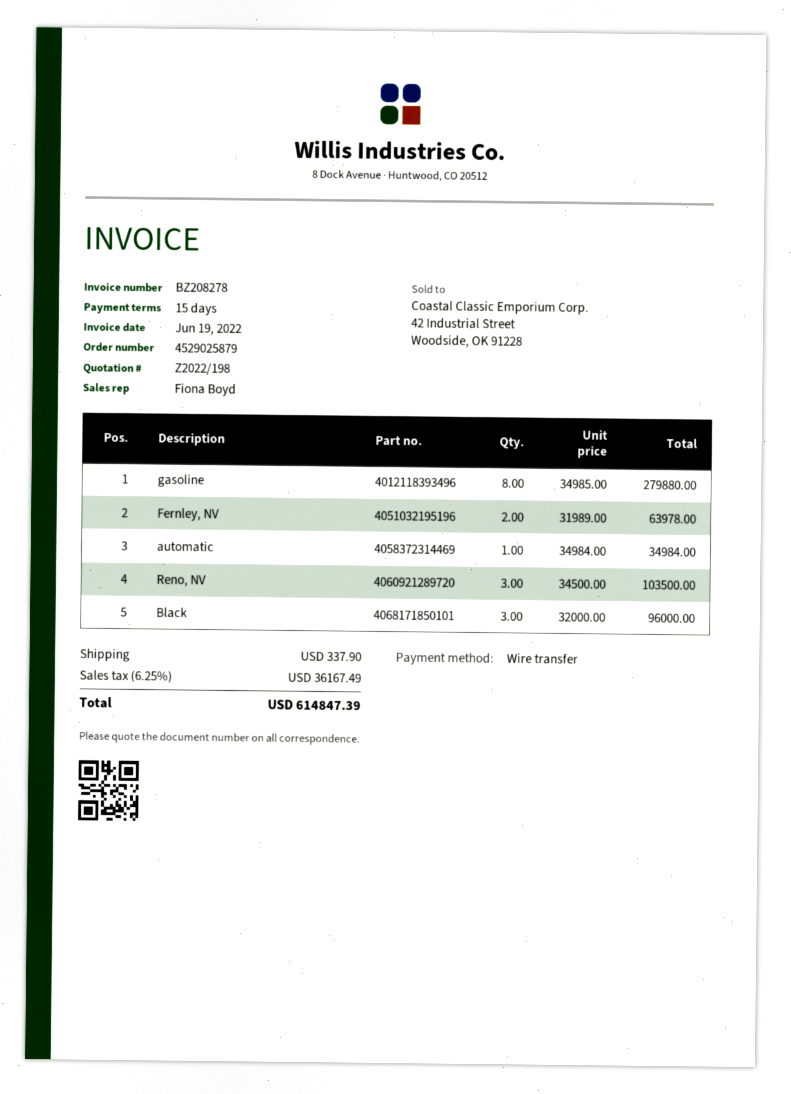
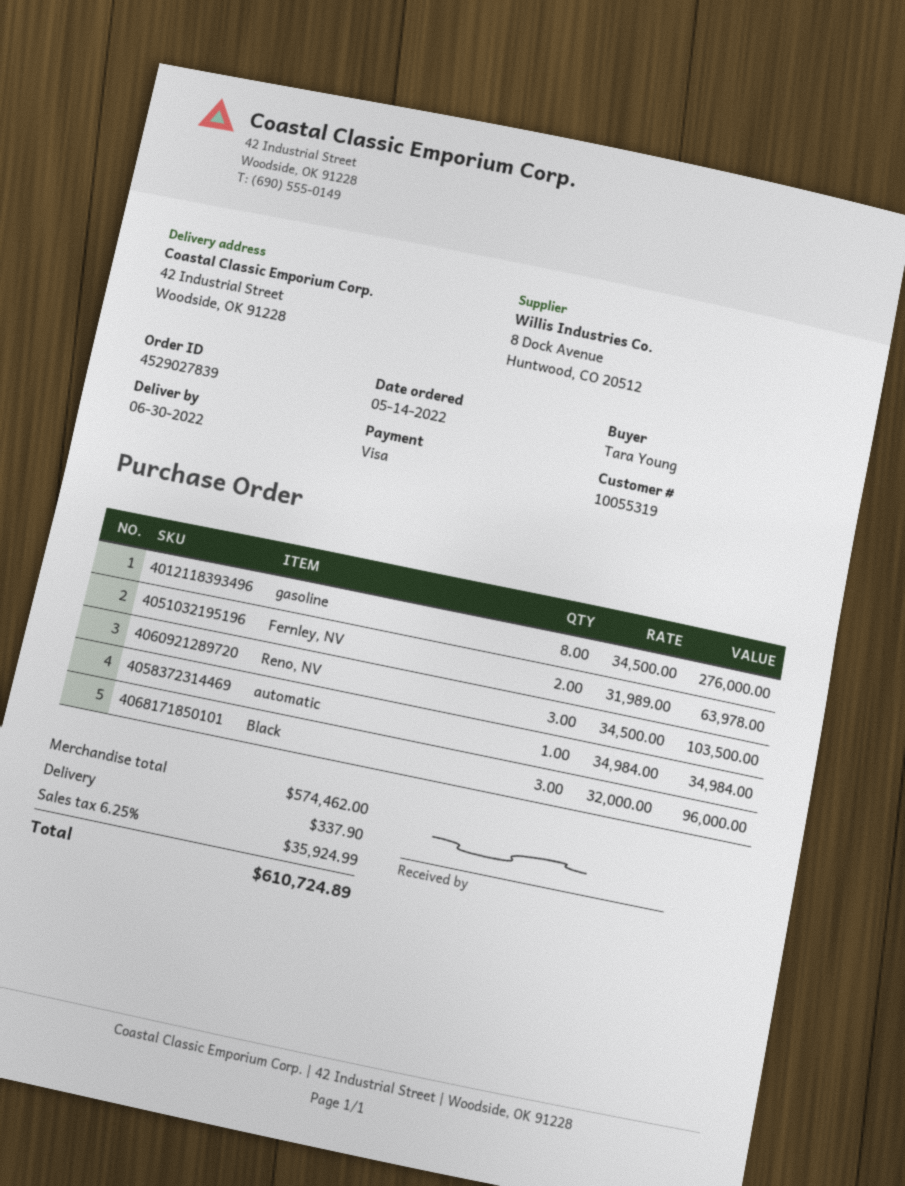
order number: 4529025879 -> 4529027839
payment method: bank transfer -> Visa
gasoline: 8 x 34985.00 = 279880.00 -> 8 x 34500.00 = 276000.00
tax: 6.25% = 36167.49 -> 6.25% = 35924.99
total: 614847.39 -> 610724.89

